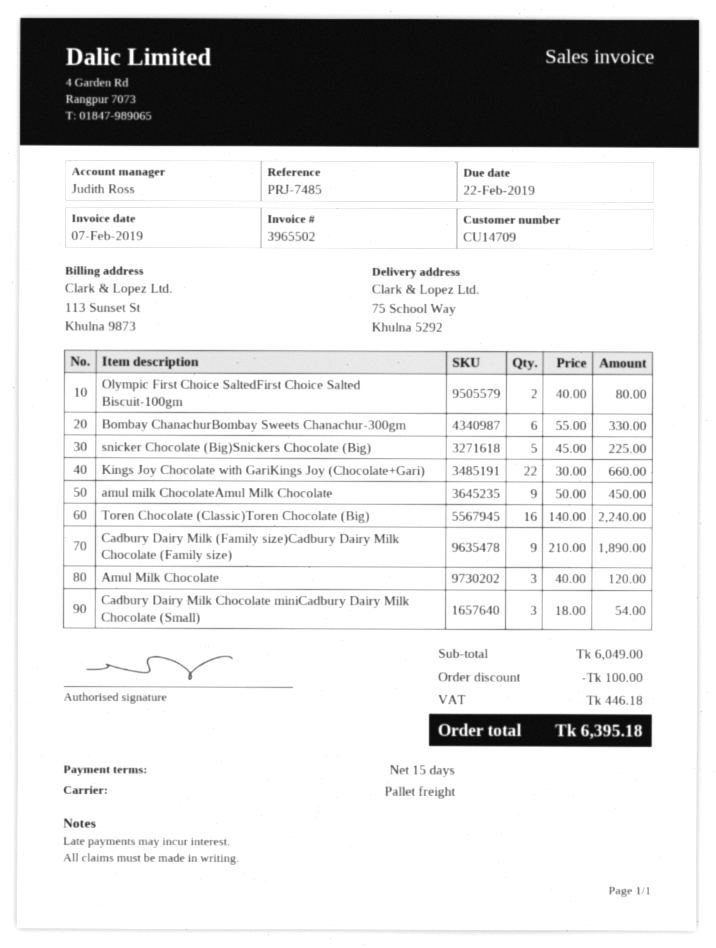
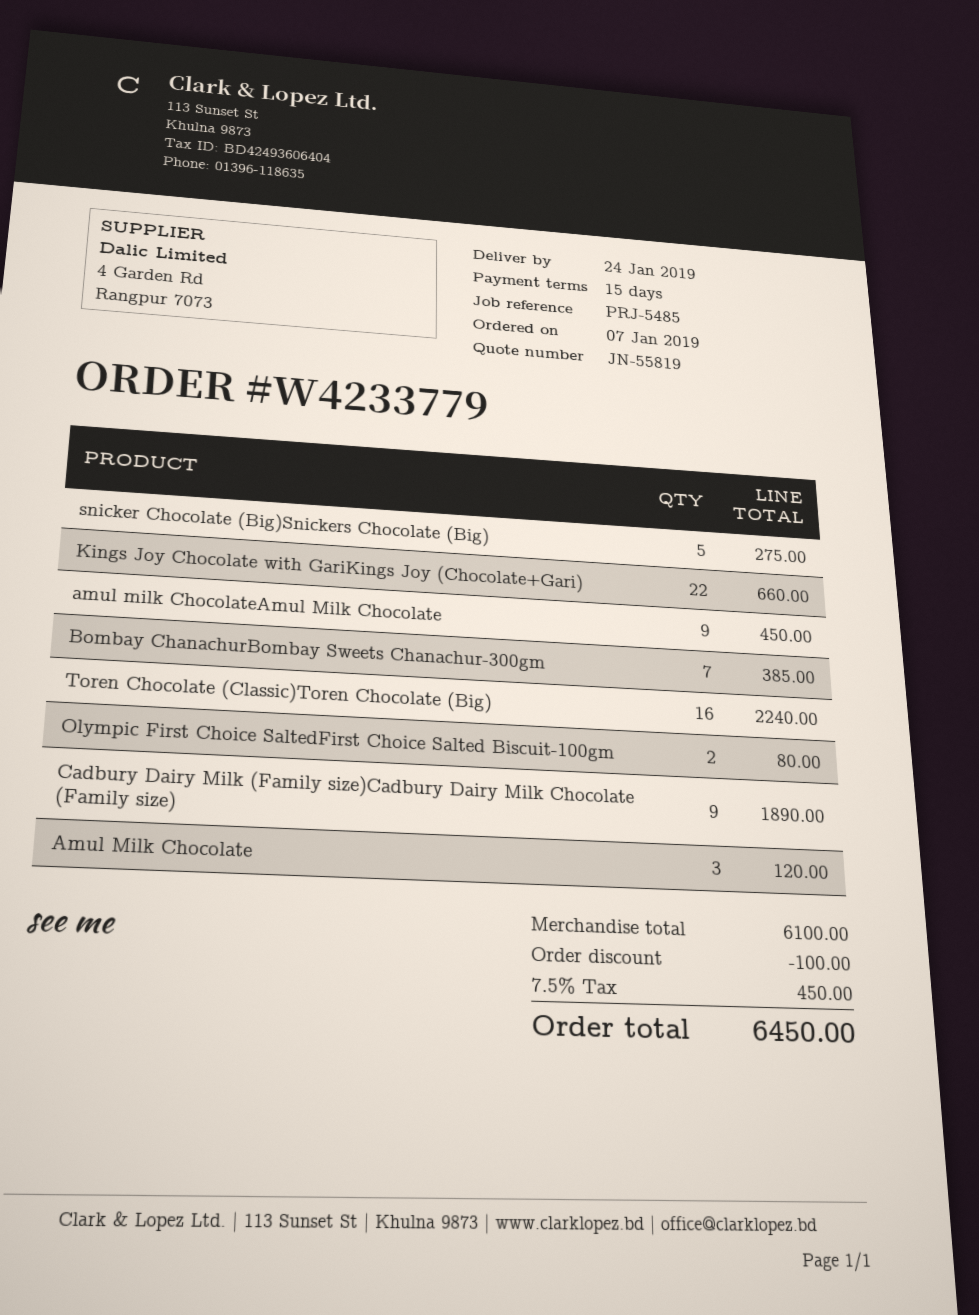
reference: PRJ-7485 -> PRJ-5485
Bombay ChanachurBombay Sweets Chanachur-300gm: 6 for 330.00 -> 7 for 385.00
snicker Chocolate (Big)Snickers Chocolate (Big): 5 for 225.00 -> 5 for 275.00
Cadbury Dairy Milk Chocolate miniCadbury Dairy Milk Chocolate (Small): 3 for 54.00 -> none
subtotal: 6049.00 -> 6100.00
tax: 446.18 -> 450.00
total: 6395.18 -> 6450.00

